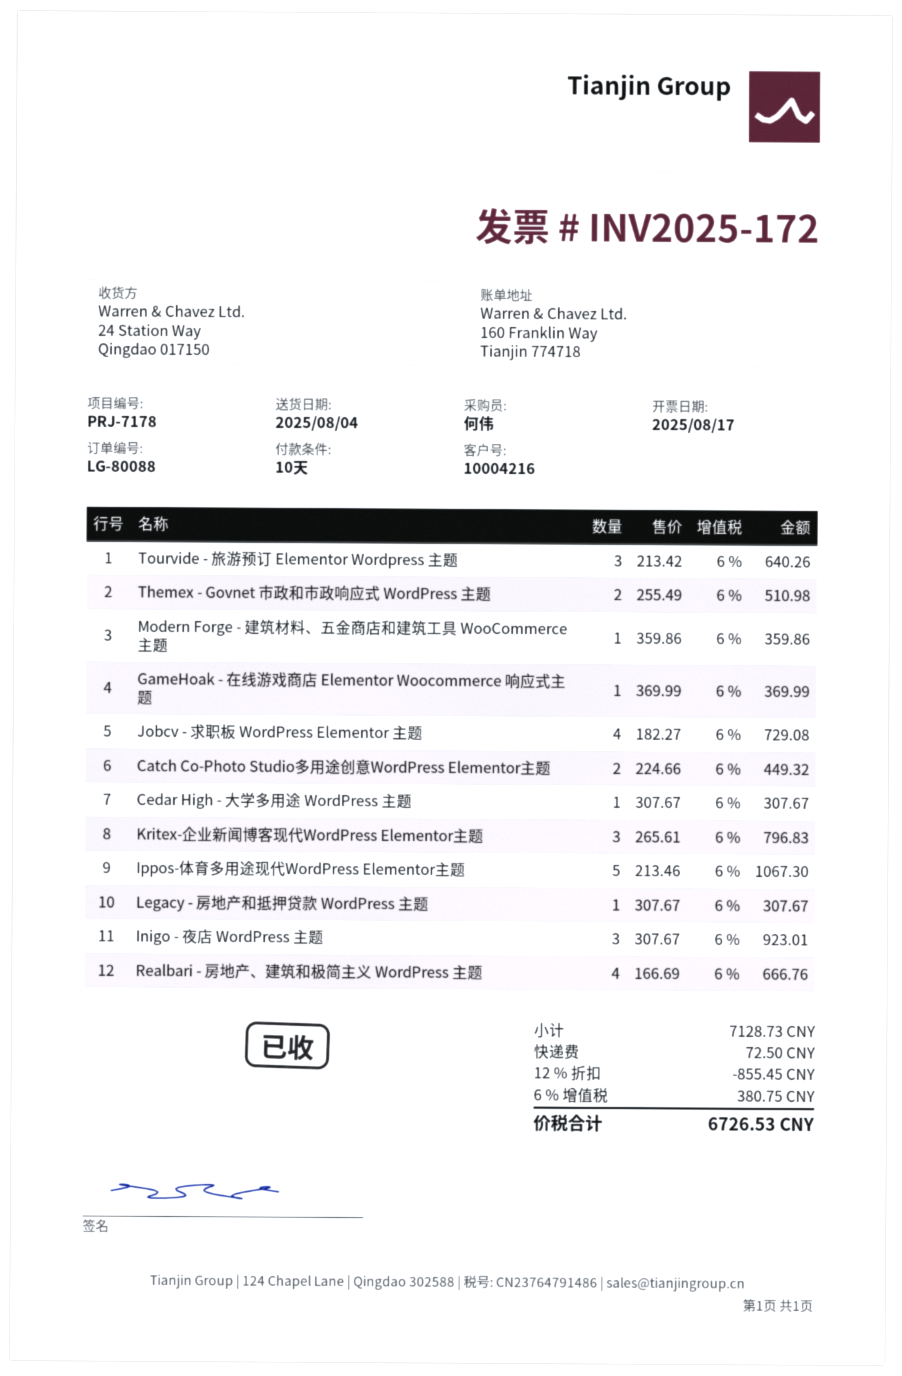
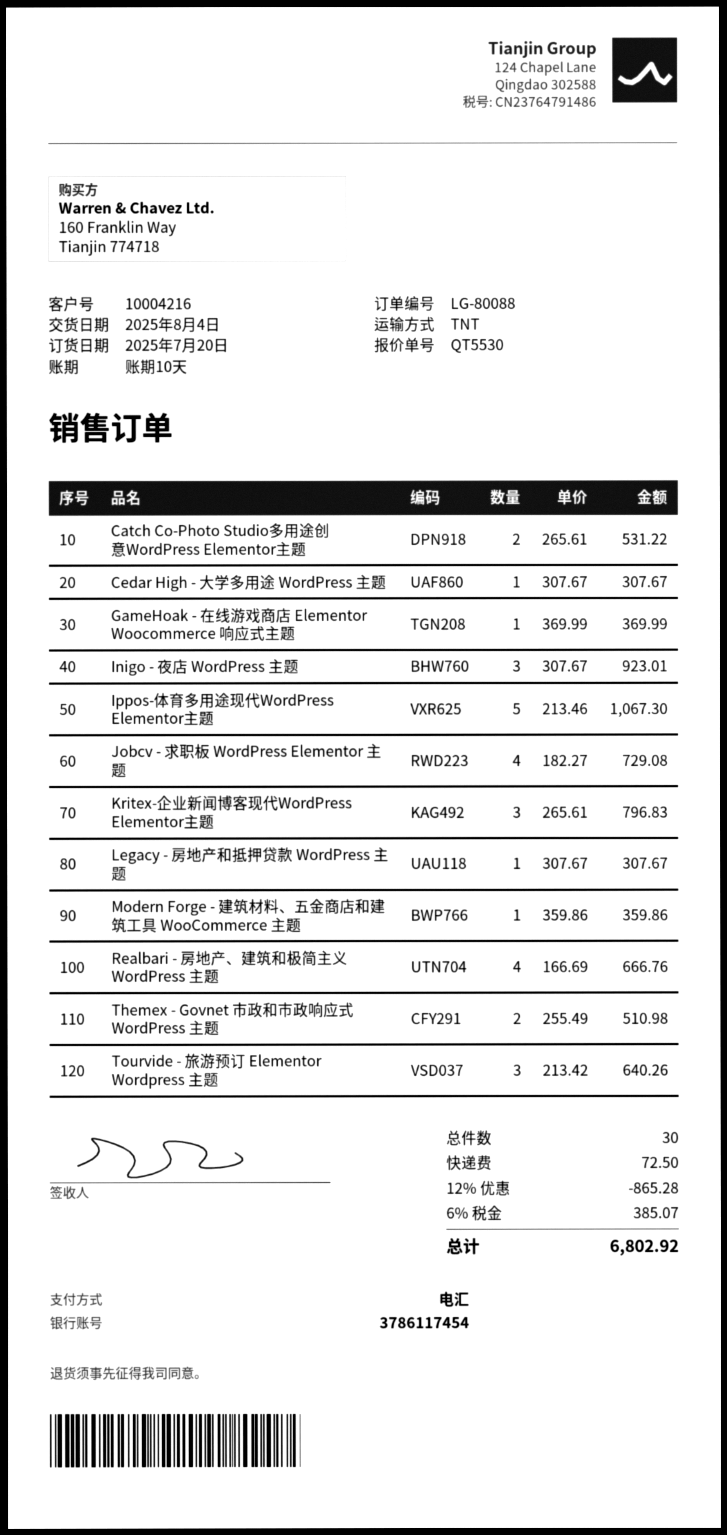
Catch Co-Photo Studio多用途创意WordPress Elementor主题: 2 x 224.66 = 449.32 -> 2 x 265.61 = 531.22
discount: 12% = 855.45 -> 12% = 865.28
tax: 6% = 380.75 -> 6% = 385.07
total: 6726.53 -> 6802.92

